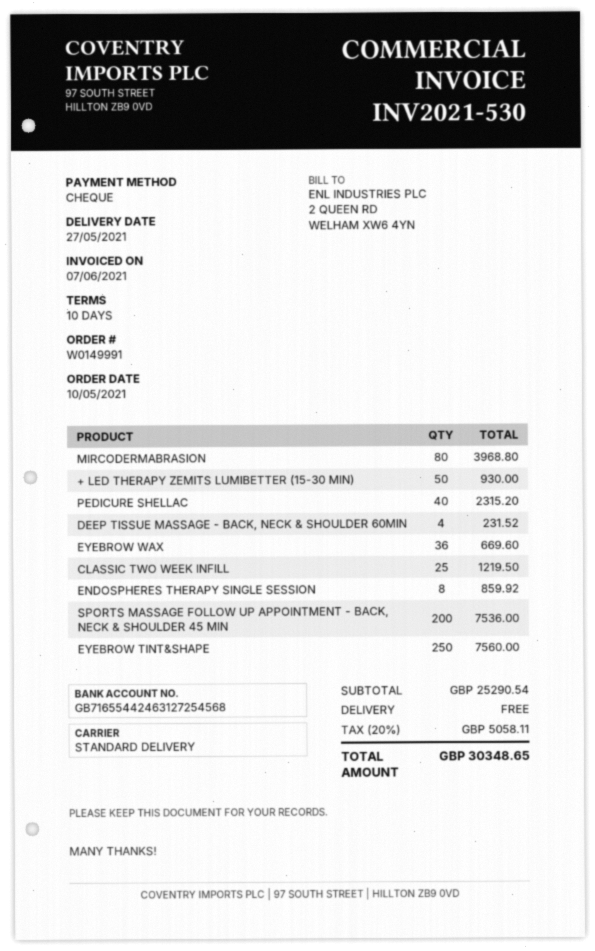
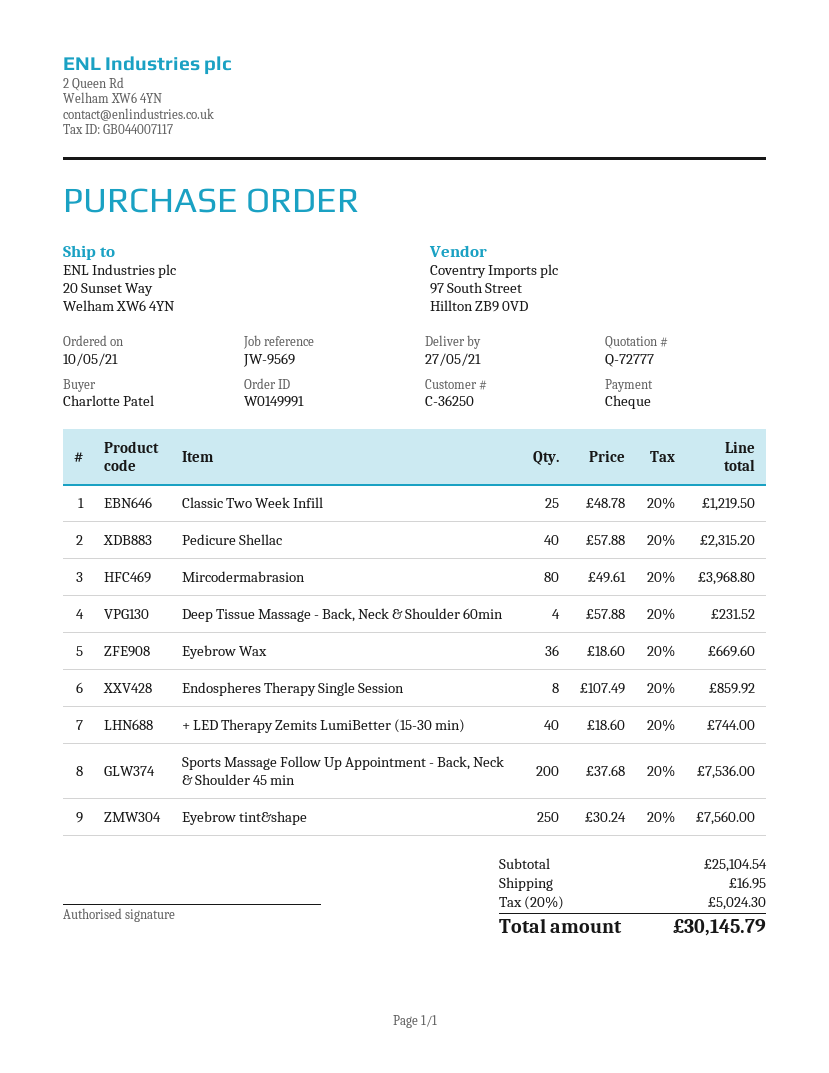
+ LED THERAPY ZEMITS LUMIBETTER (15-30 MIN): 50 for 930.00 -> 40 for 744.00
subtotal: 25290.54 -> 25104.54
shipping: 0.00 -> 16.95
tax: 20% = 5058.11 -> 20% = 5024.30
total: 30348.65 -> 30145.79

